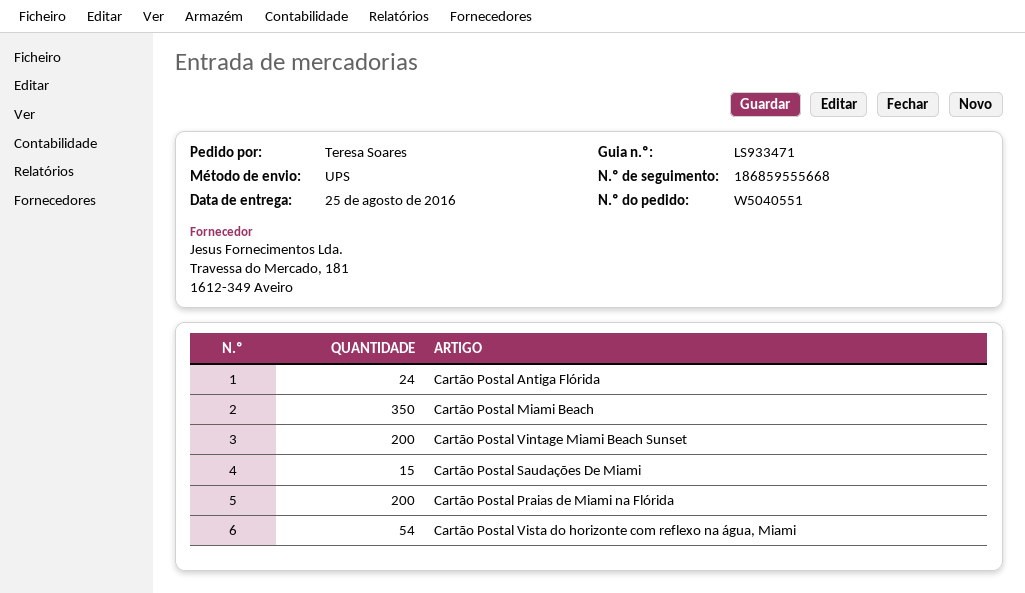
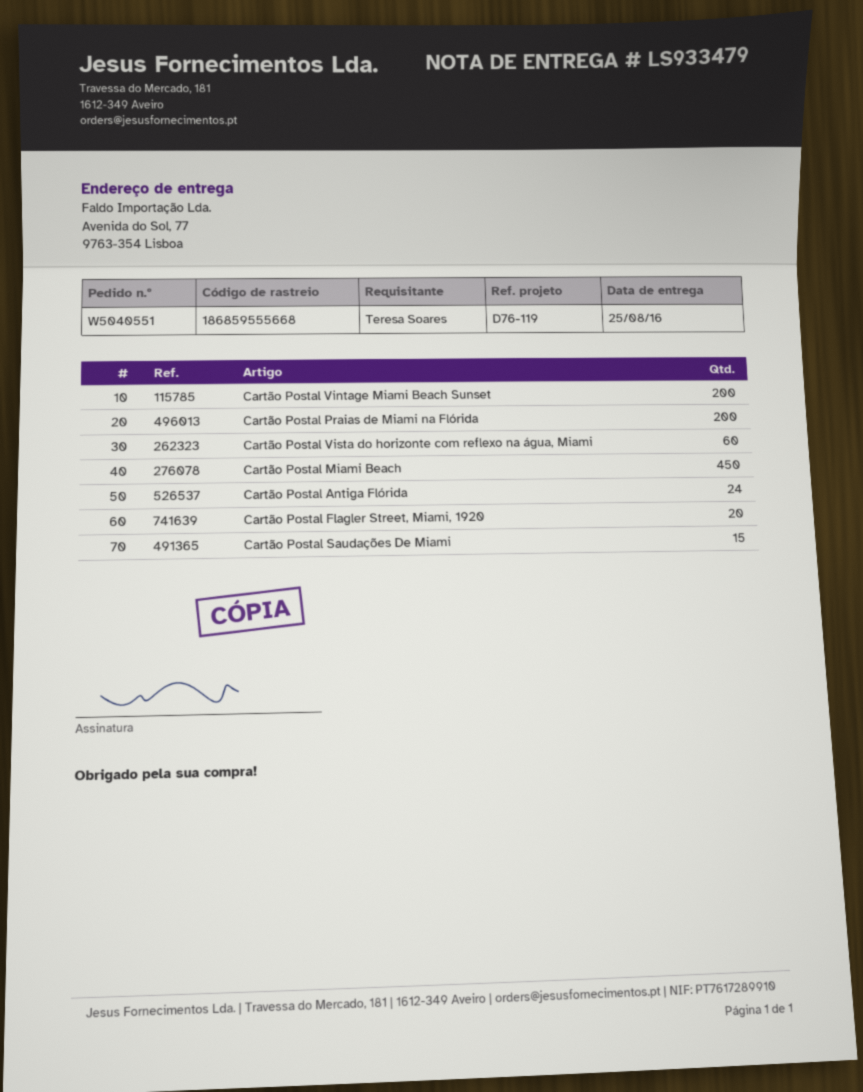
delivery note number: LS933471 -> LS933479
Cartão Postal Miami Beach: 350 -> 450
Cartão Postal Vista do horizonte com reflexo na água, Miami: 54 -> 60
Cartão Postal Flagler Street, Miami, 1920: none -> 20

